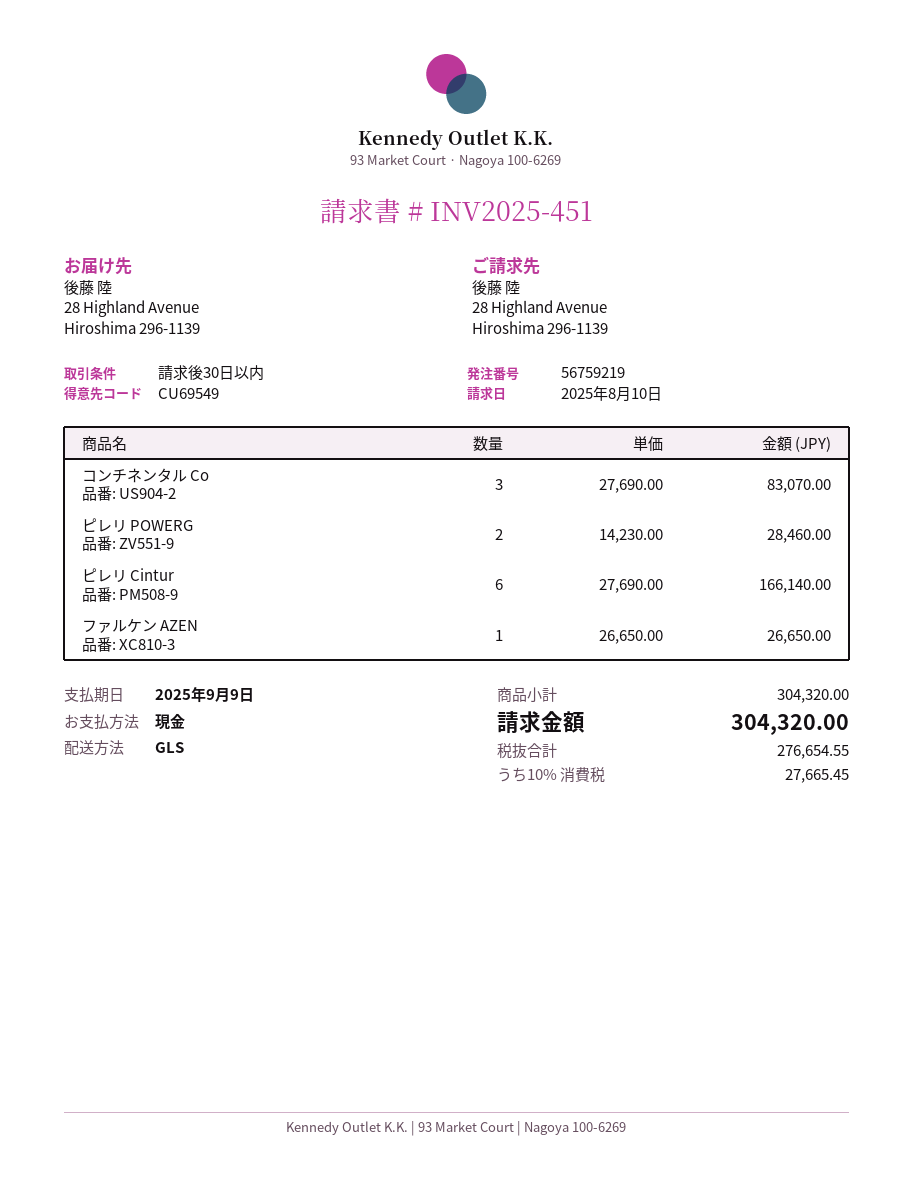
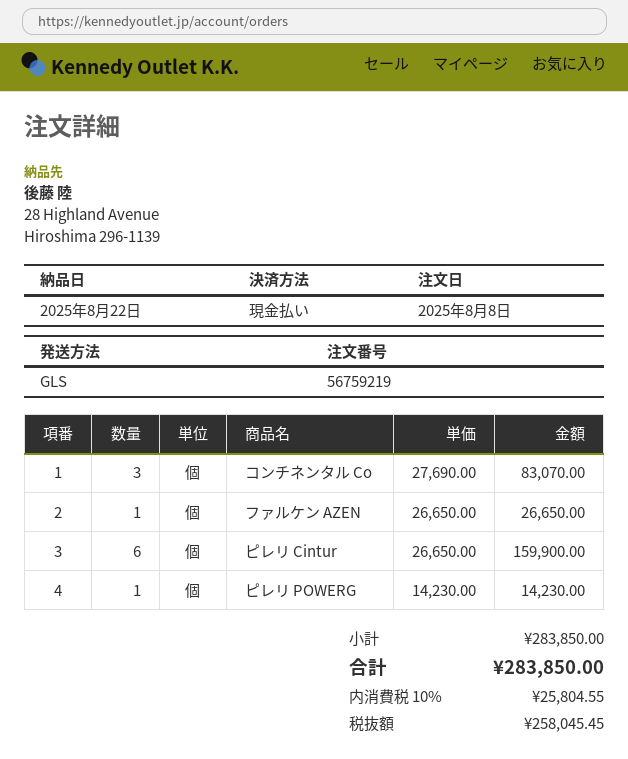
ピレリ POWERG: 2 x 14230.00 = 28460.00 -> 1 x 14230.00 = 14230.00
ピレリ Cintur: 6 x 27690.00 = 166140.00 -> 6 x 26650.00 = 159900.00
subtotal: 304320.00 -> 283850.00
net: 276654.55 -> 258045.45
tax: 10% = 27665.45 -> 10% = 25804.55
total: 304320.00 -> 283850.00

